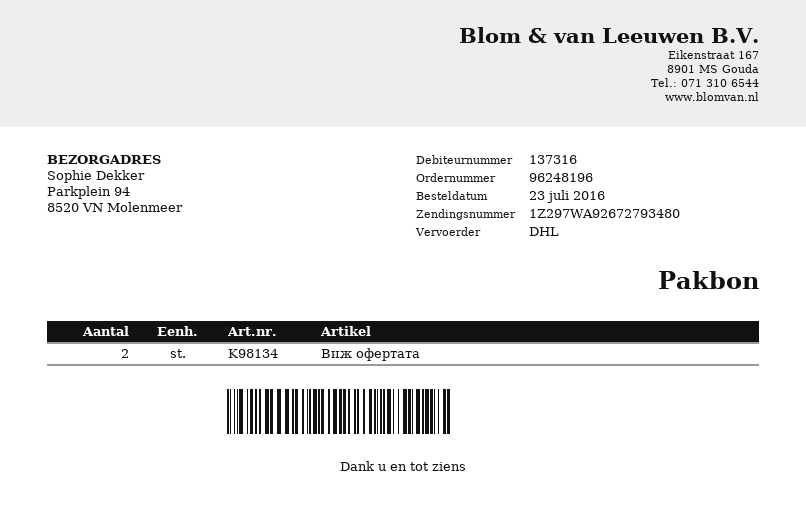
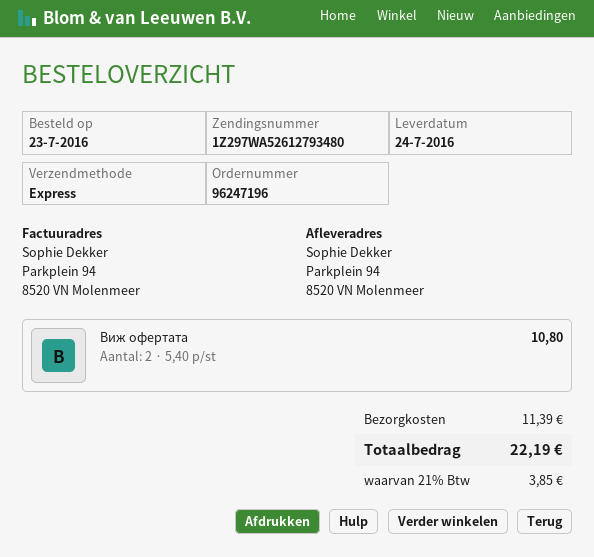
order number: 96248196 -> 96247196
shipping method: DHL -> express
tracking number: 1Z297WA92672793480 -> 1Z297WA52612793480

